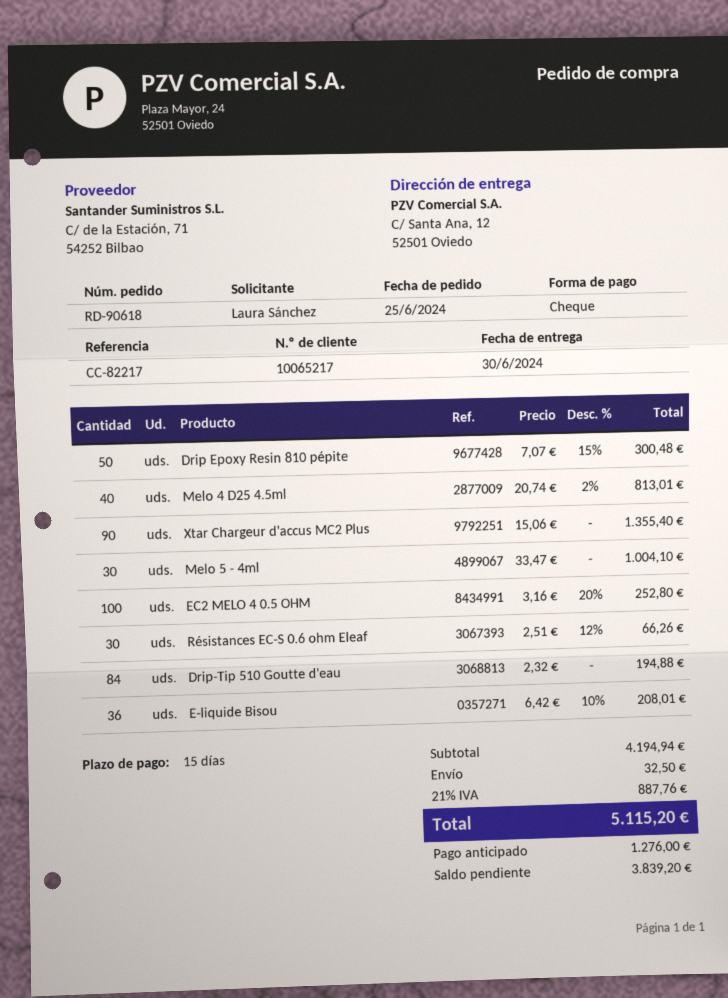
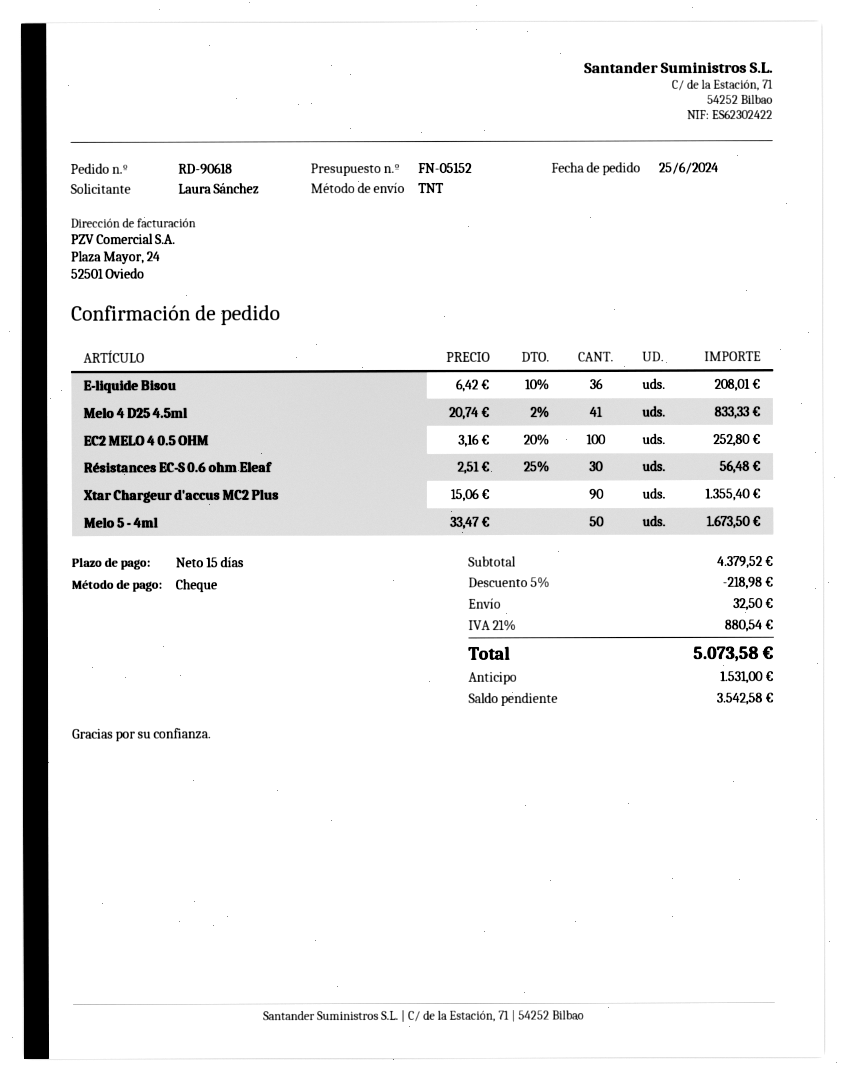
Drip Epoxy Resin 810 pépite: 50 x 7.07 - 15% = 300.48 -> none
Melo 4 D25 4.5ml: 40 x 20.74 - 2% = 813.01 -> 41 x 20.74 - 2% = 833.33
Melo 5 - 4ml: 30 x 33.47 = 1004.10 -> 50 x 33.47 = 1673.50
Résistances EC-S 0.6 ohm Eleaf: 30 x 2.51 - 12% = 66.26 -> 30 x 2.51 - 25% = 56.48
Drip-Tip 510 Goutte d'eau: 84 x 2.32 = 194.88 -> none
subtotal: 4194.94 -> 4379.52
discount: none -> 5% = 218.98
tax: 21% = 887.76 -> 21% = 880.54
total: 5115.20 -> 5073.58
deposit: 1276.00 -> 1531.00
balance: 3839.20 -> 3542.58

